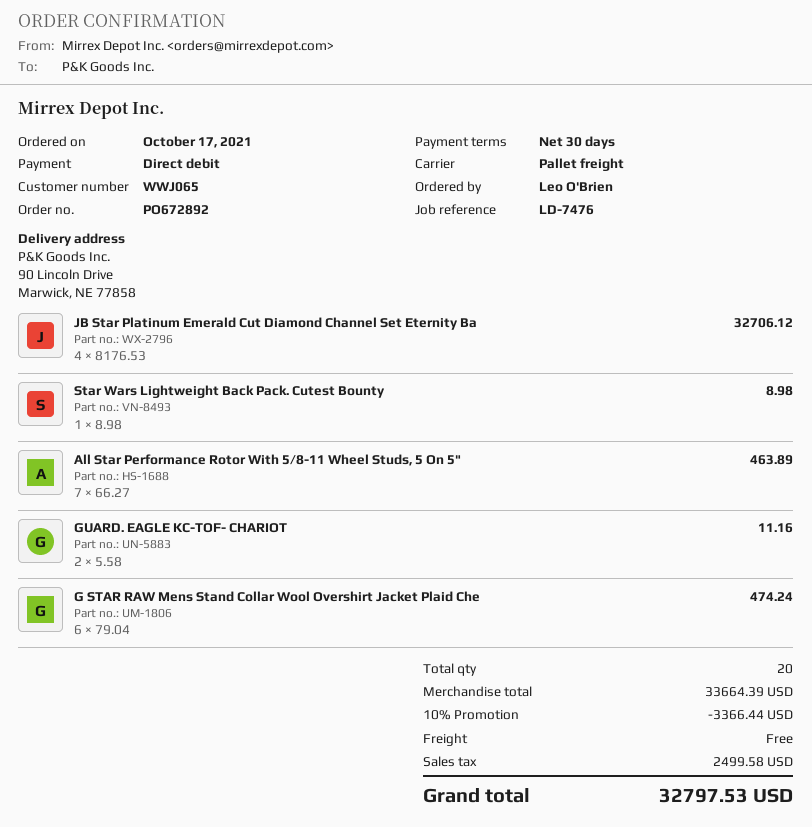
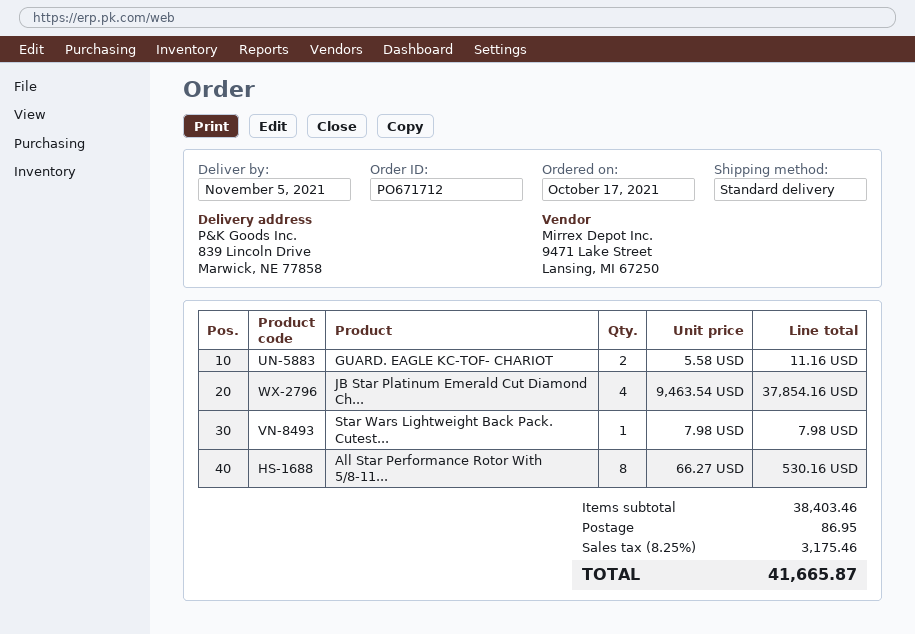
order number: PO672892 -> PO671712
shipping method: pallet freight -> standard
ship to: 90 Lincoln Drive, Marwick, NE 77858 -> 839 Lincoln Drive, Marwick, NE 77858
JB Star Platinum Emerald Cut Diamond Channel Set Eternity Ba: 4 x 8176.53 = 32706.12 -> 4 x 9463.54 = 37854.16
Star Wars Lightweight Back Pack. Cutest Bounty: 1 x 8.98 = 8.98 -> 1 x 7.98 = 7.98
All Star Performance Rotor With 5/8-11 Wheel Studs, 5 On 5": 7 x 66.27 = 463.89 -> 8 x 66.27 = 530.16
G STAR RAW Mens Stand Collar Wool Overshirt Jacket Plaid Che: 6 x 79.04 = 474.24 -> none
subtotal: 33664.39 -> 38403.46
discount: 10% = 3366.44 -> none
shipping: 0.00 -> 86.95
tax: 2499.58 -> 3175.46
total: 32797.53 -> 41665.87

